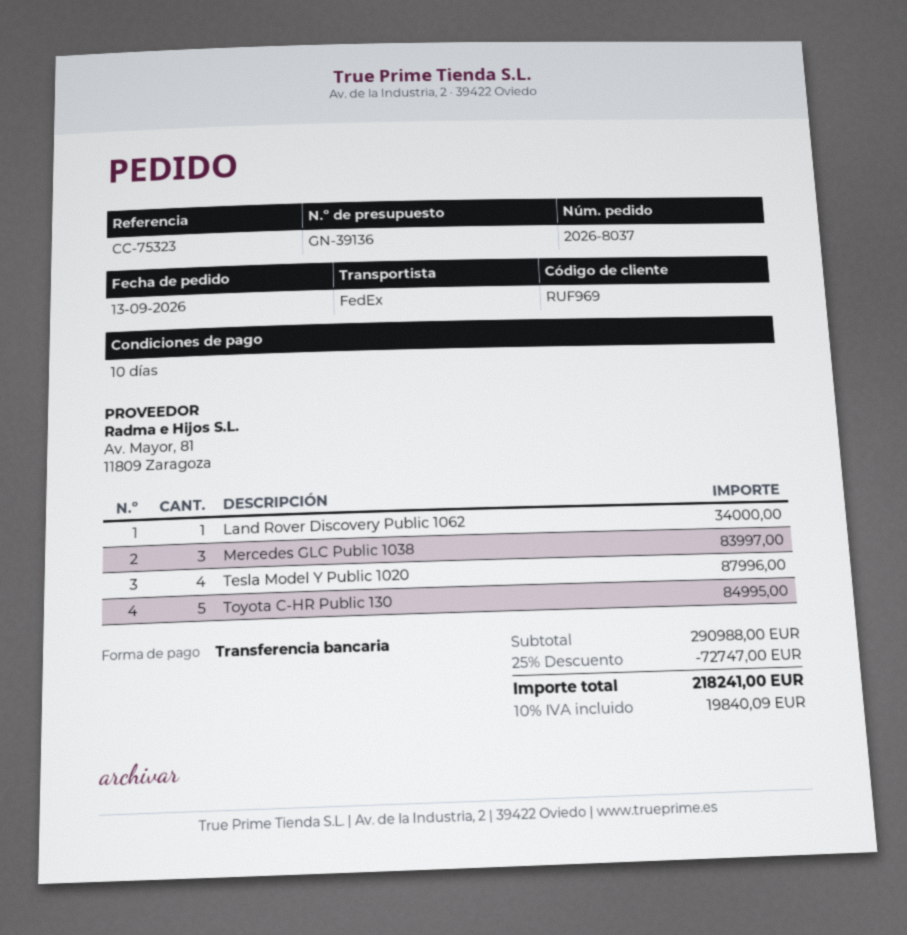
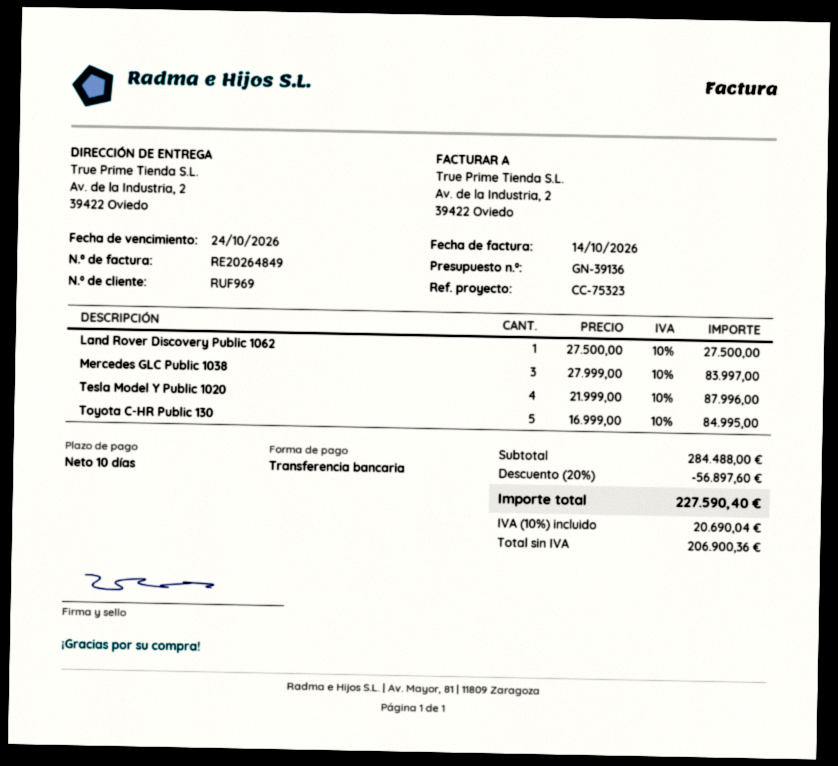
Land Rover Discovery Public 1062: 1 for 34000.00 -> 1 for 27500.00
subtotal: 290988.00 -> 284488.00
discount: 25% = 72747.00 -> 20% = 56897.60
tax: 10% = 19840.09 -> 10% = 20690.04
total: 218241.00 -> 227590.40

